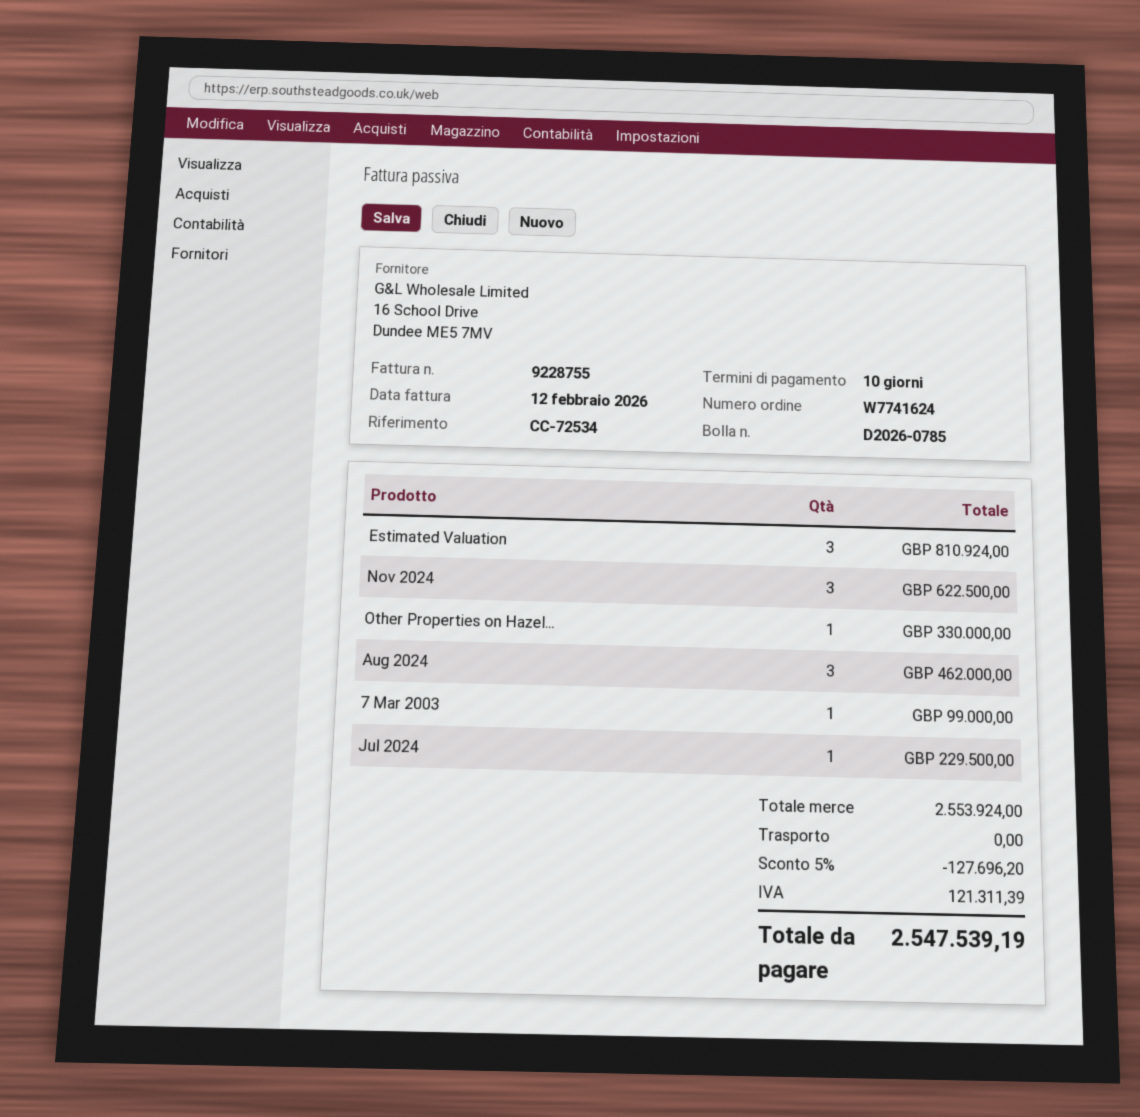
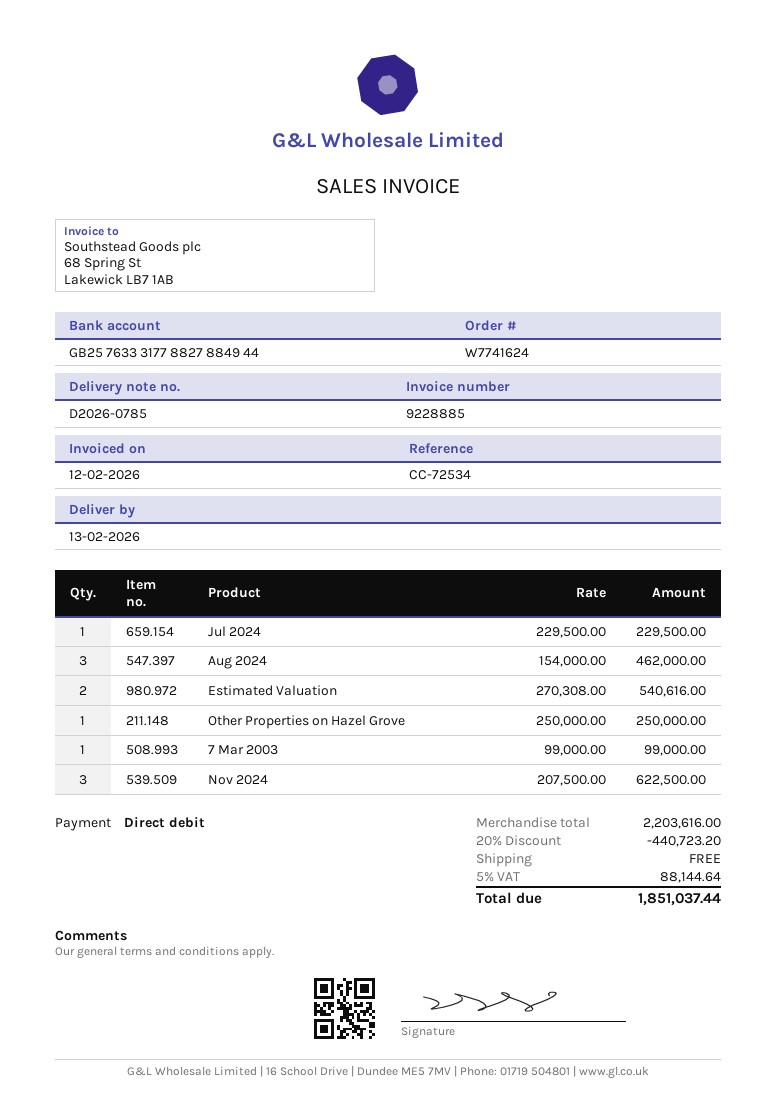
invoice number: 9228755 -> 9228885
Estimated Valuation: 3 for 810924.00 -> 2 for 540616.00
Other Properties on Hazel...: 1 for 330000.00 -> 1 for 250000.00
subtotal: 2553924.00 -> 2203616.00
discount: 5% = 127696.20 -> 20% = 440723.20
tax: 121311.39 -> 88144.64
total: 2547539.19 -> 1851037.44

